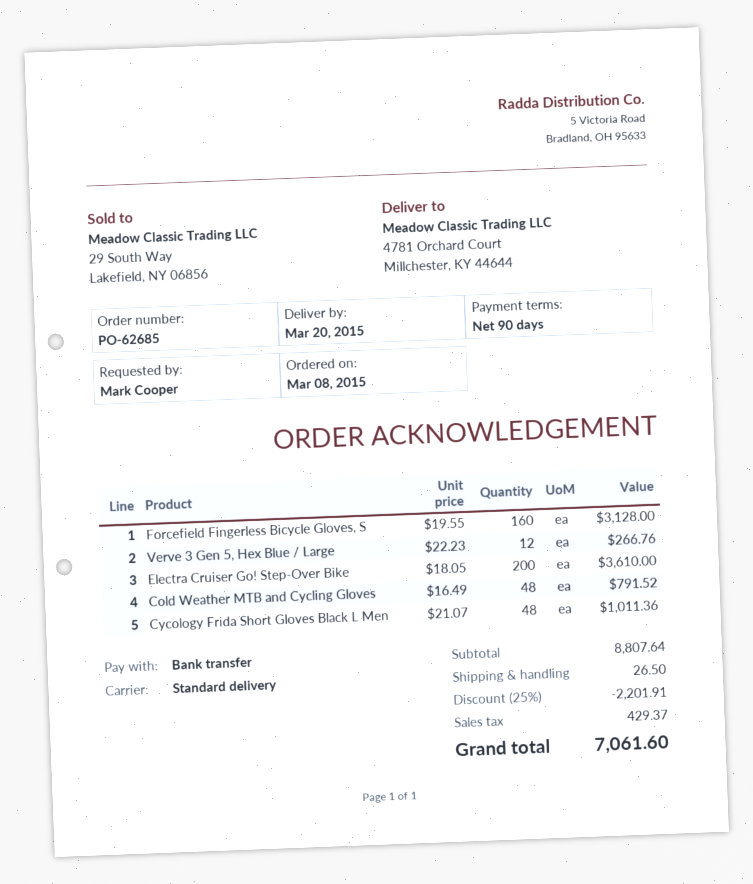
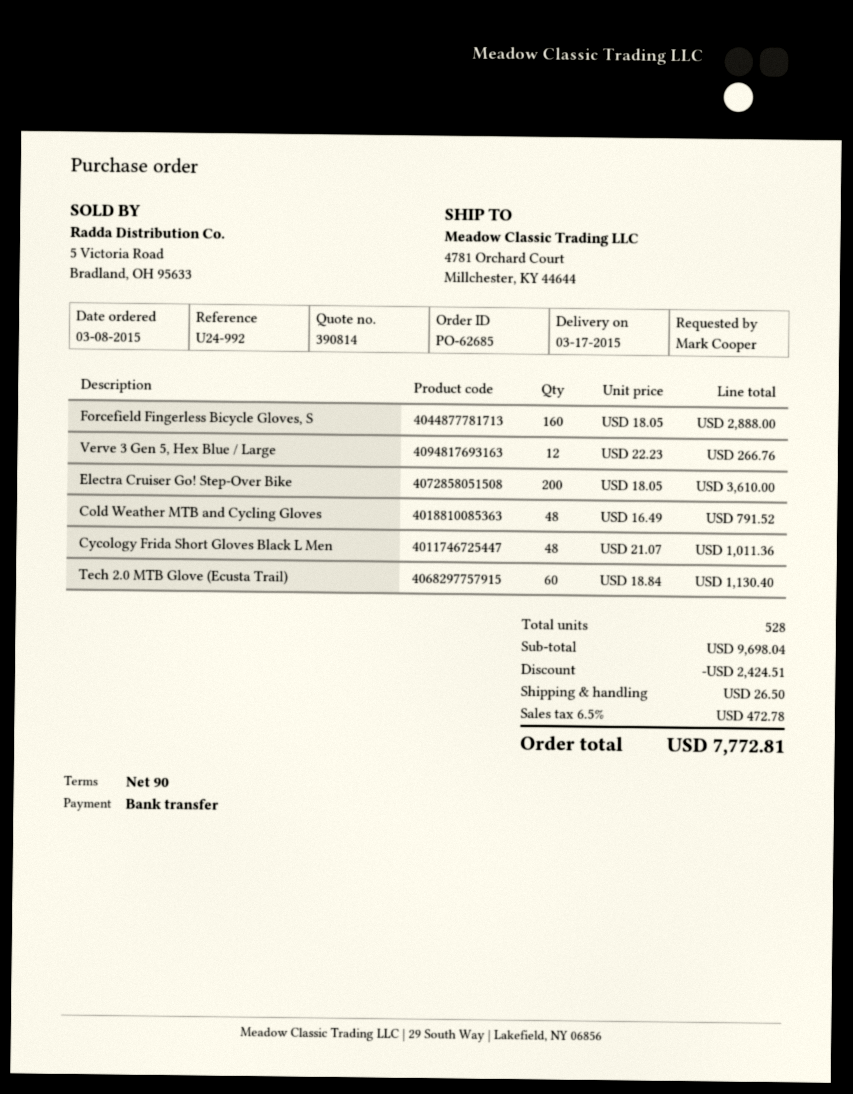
delivery date: 2015-03-20 -> 2015-03-17
Forcefield Fingerless Bicycle Gloves, S: 160 x 19.55 = 3128.00 -> 160 x 18.05 = 2888.00
Tech 2.0 MTB Glove (Ecusta Trail): none -> 60 x 18.84 = 1130.40
subtotal: 8807.64 -> 9698.04
discount: 2201.91 -> 2424.51
tax: 429.37 -> 472.78
total: 7061.60 -> 7772.81

